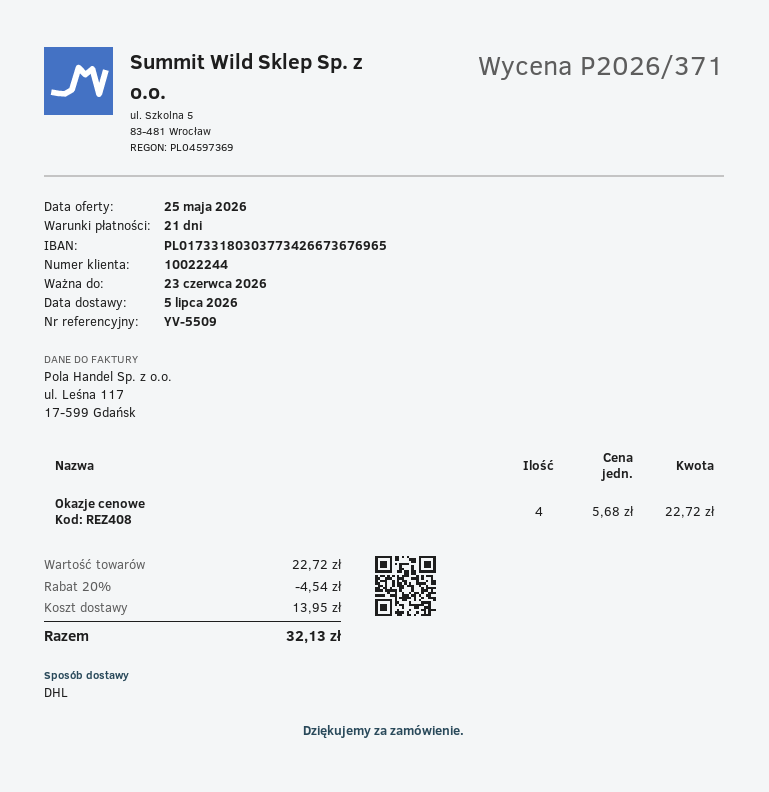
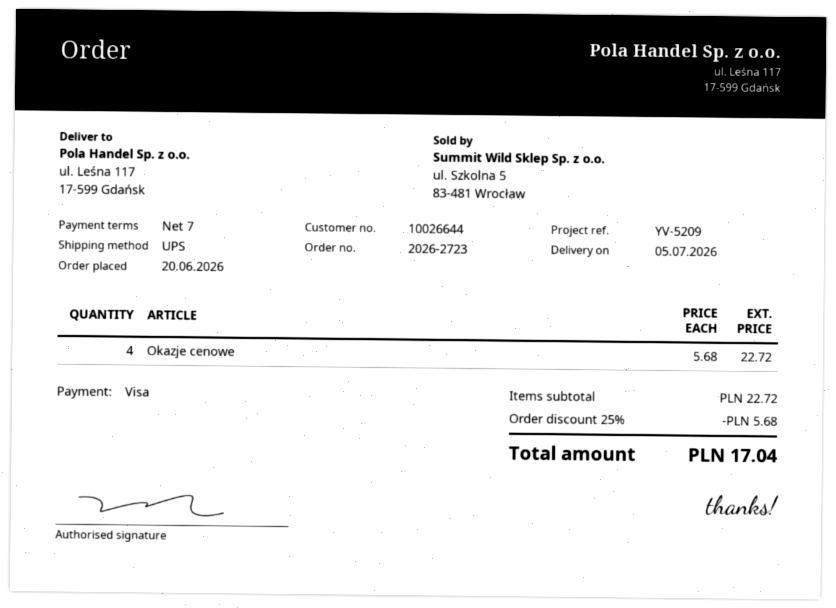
payment terms: 21 days -> 7 days
customer number: 10022244 -> 10026644
reference: YV-5509 -> YV-5209
shipping method: DHL -> UPS
discount: 20% = 4.54 -> 25% = 5.68
shipping: 13.95 -> none
total: 32.13 -> 17.04

